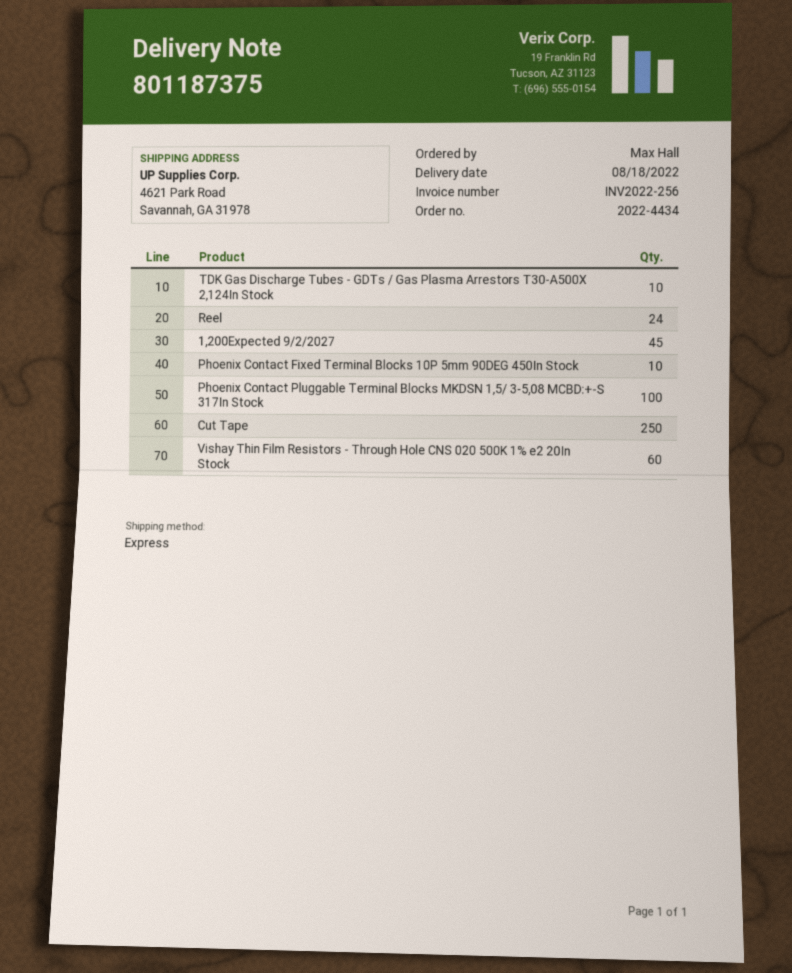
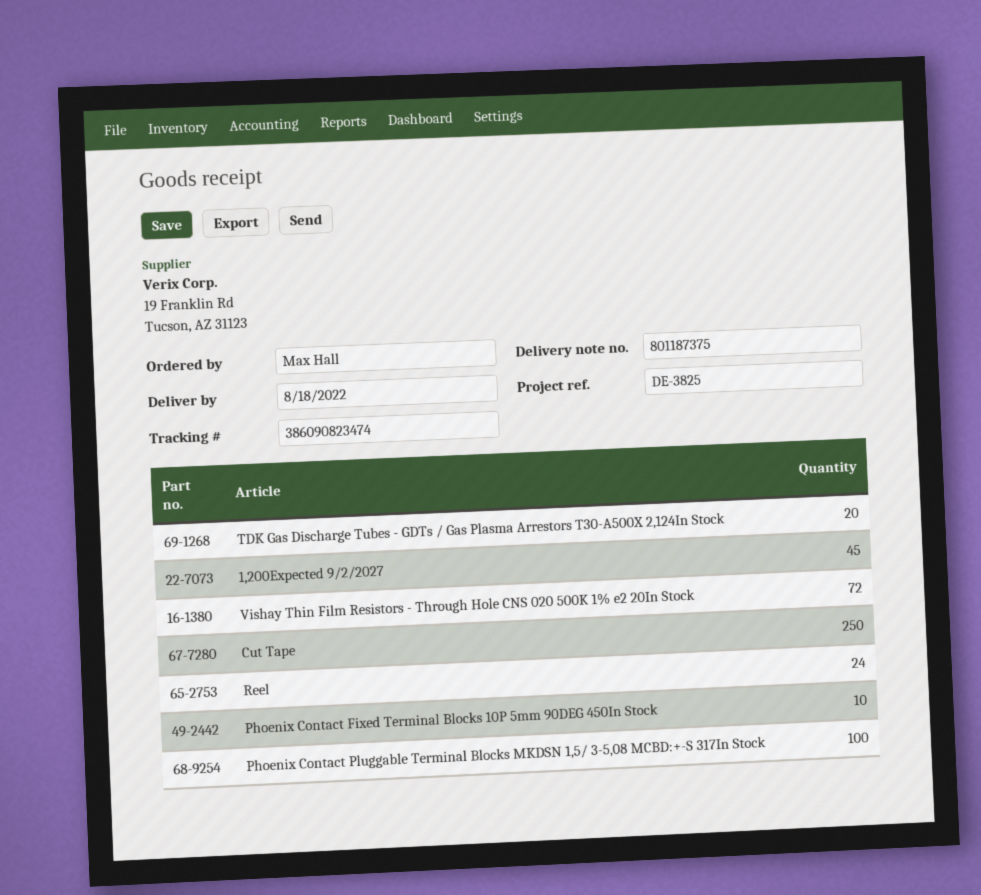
TDK Gas Discharge Tubes - GDTs / Gas Plasma Arrestors T30-A500X 2,124In Stock: 10 -> 20
Vishay Thin Film Resistors - Through Hole CNS 020 500K 1% e2 20In Stock: 60 -> 72

